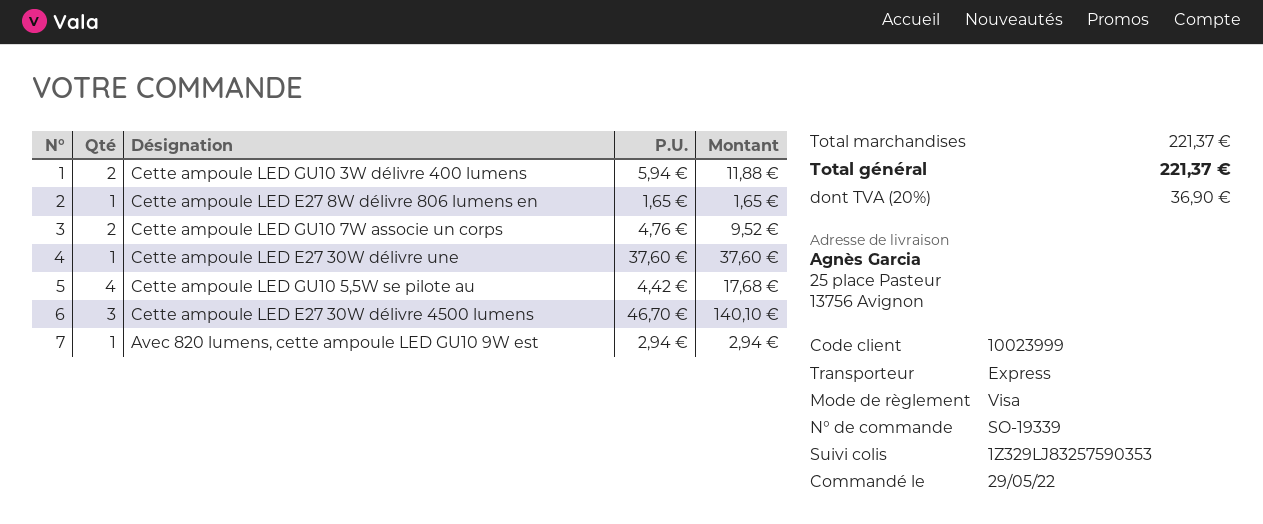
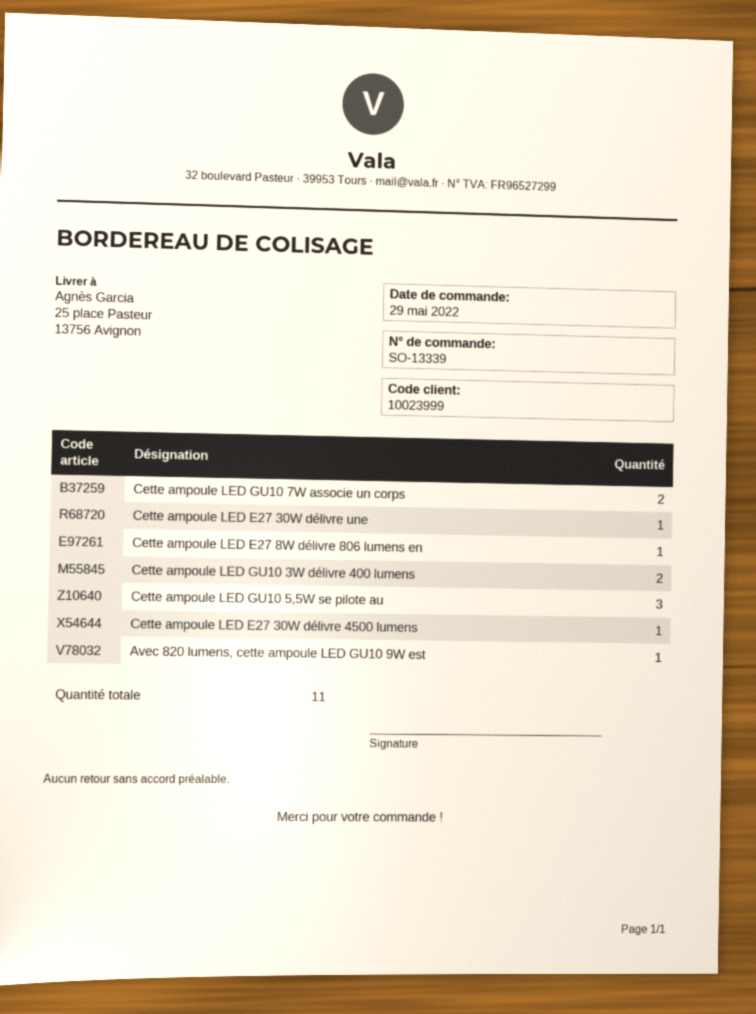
order number: SO-19339 -> SO-13339
Cette ampoule LED GU10 5,5W se pilote au: 4 -> 3
Cette ampoule LED E27 30W délivre 4500 lumens: 3 -> 1

